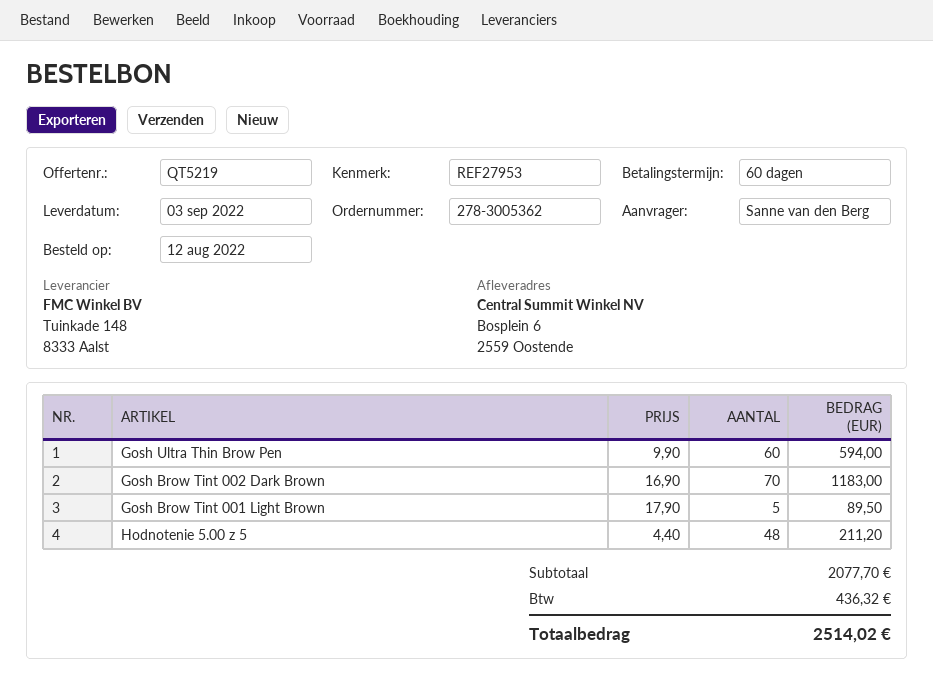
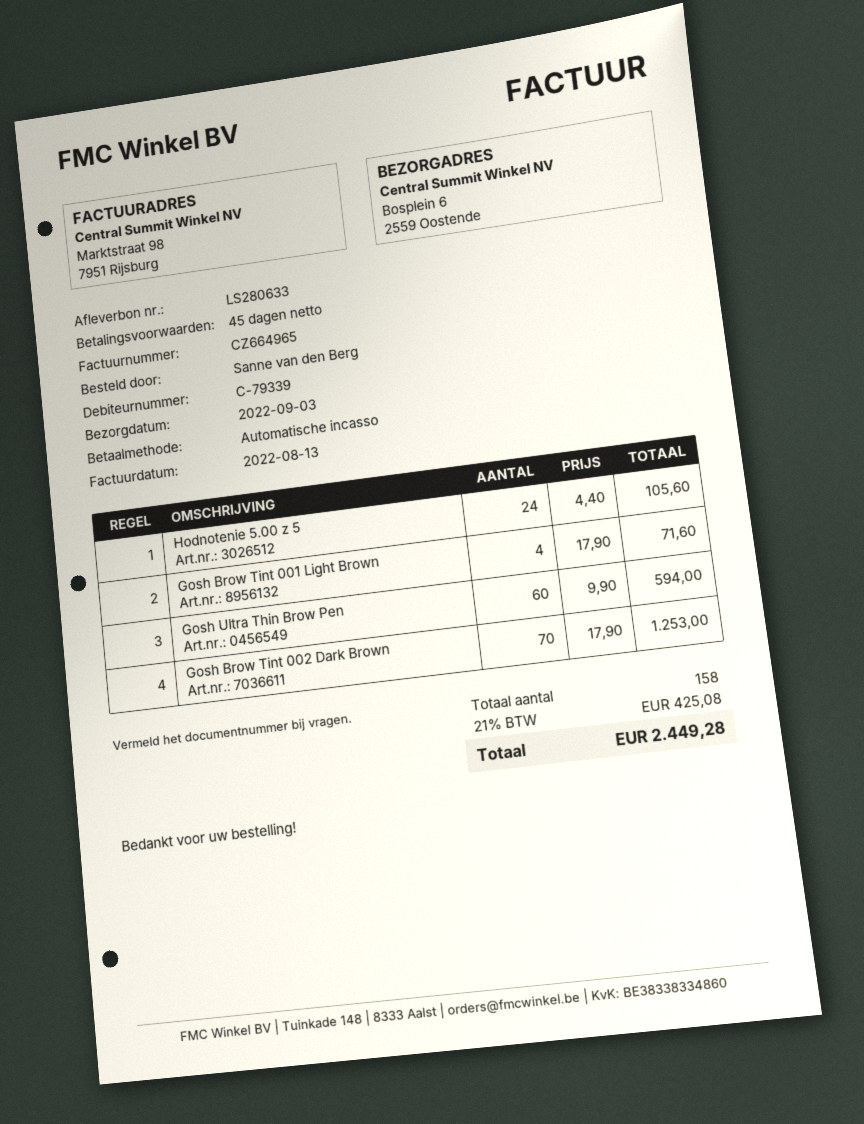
payment terms: 60 days -> 45 days
Gosh Brow Tint 002 Dark Brown: 70 x 16.90 = 1183.00 -> 70 x 17.90 = 1253.00
Gosh Brow Tint 001 Light Brown: 5 x 17.90 = 89.50 -> 4 x 17.90 = 71.60
Hodnotenie 5.00 z 5: 48 x 4.40 = 211.20 -> 24 x 4.40 = 105.60
tax: 436.32 -> 425.08
total: 2514.02 -> 2449.28

